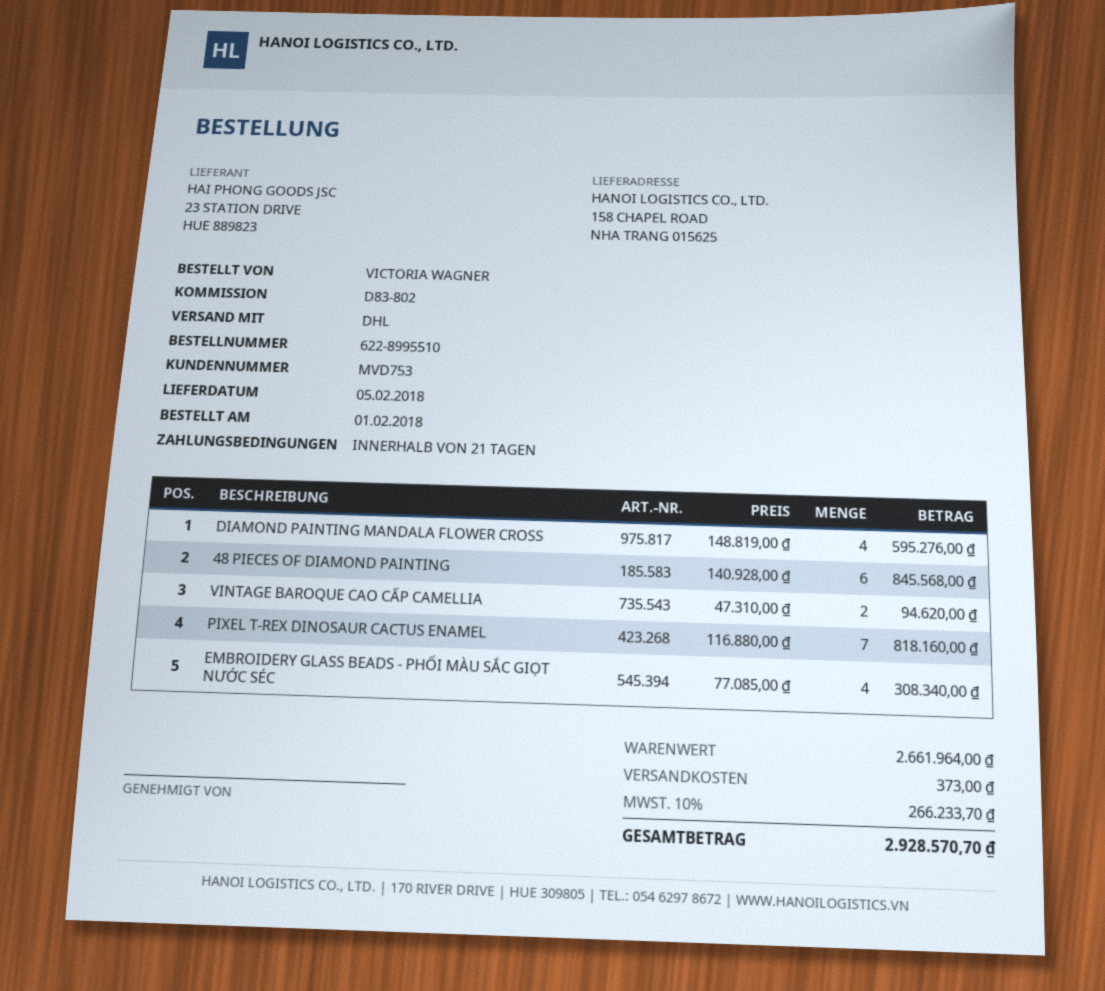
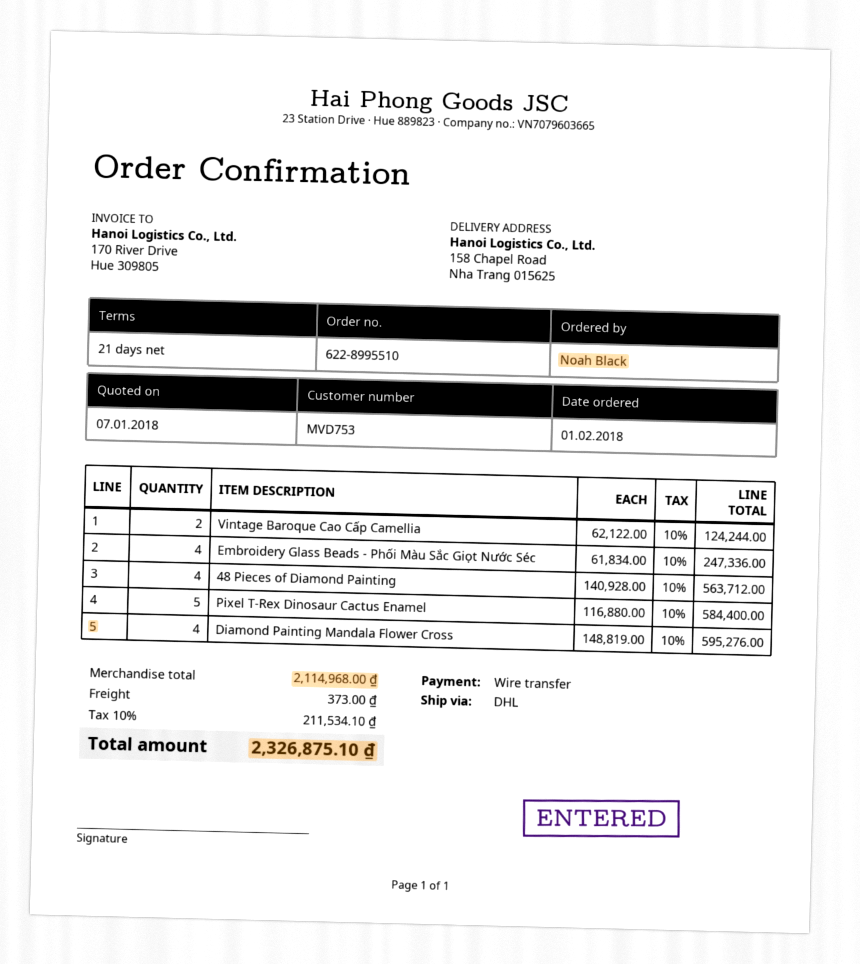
ordered by: VICTORIA WAGNER -> Noah Black
48 PIECES OF DIAMOND PAINTING: 6 x 140928.00 = 845568.00 -> 4 x 140928.00 = 563712.00
VINTAGE BAROQUE CAO CẤP CAMELLIA: 2 x 47310.00 = 94620.00 -> 2 x 62122.00 = 124244.00
PIXEL T-REX DINOSAUR CACTUS ENAMEL: 7 x 116880.00 = 818160.00 -> 5 x 116880.00 = 584400.00
EMBROIDERY GLASS BEADS - PHỐI MÀU SẮC GIỌT NƯỚC SÉC: 4 x 77085.00 = 308340.00 -> 4 x 61834.00 = 247336.00
subtotal: 2661964.00 -> 2114968.00
tax: 10% = 266233.70 -> 10% = 211534.10
total: 2928570.70 -> 2326875.10

